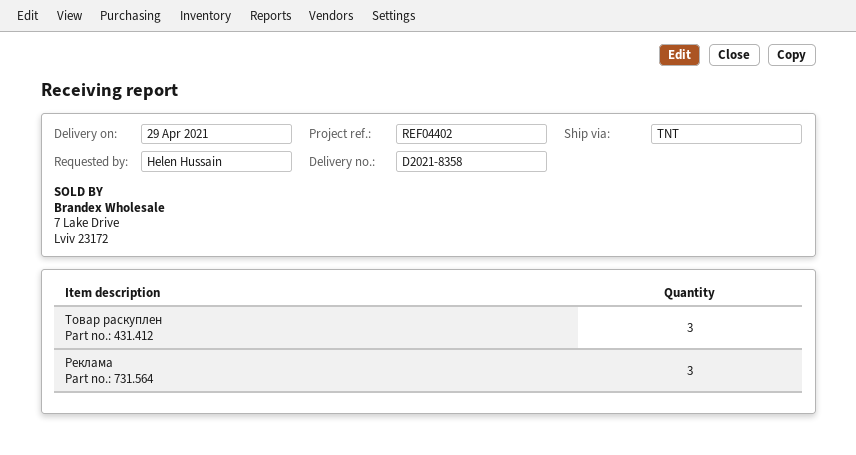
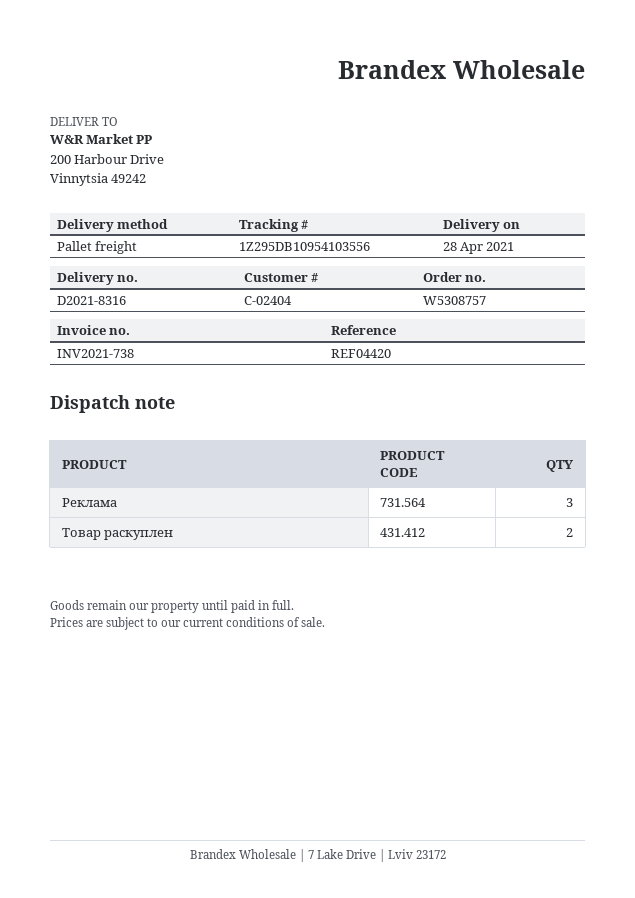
delivery note number: D2021-8358 -> D2021-8316
delivery date: 2021-04-29 -> 2021-04-28
reference: REF04402 -> REF04420
shipping method: TNT -> pallet freight
Товар раскуплен: 3 -> 2

